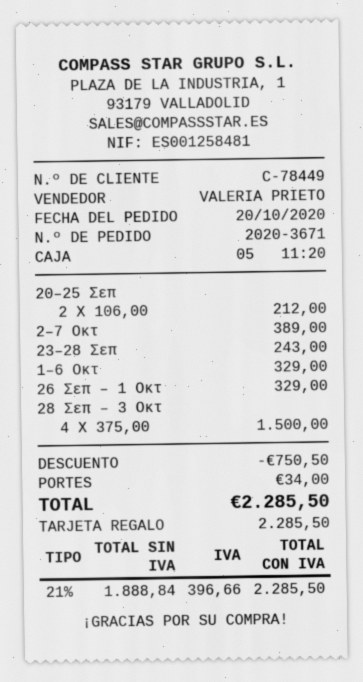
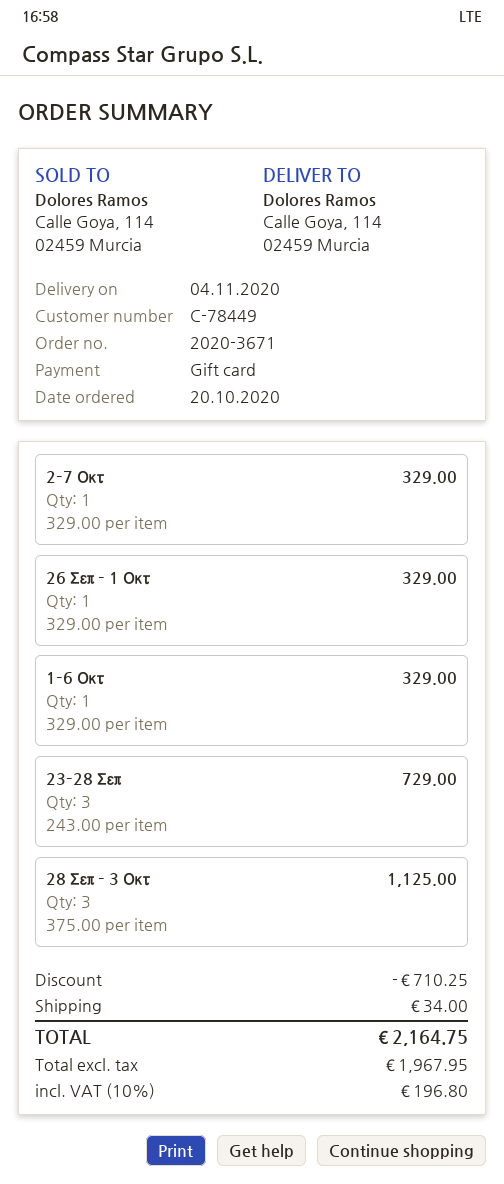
20–25 Σεπ: 2 x 106.00 = 212.00 -> none
2–7 Οκτ: 1 x 389.00 = 389.00 -> 1 x 329.00 = 329.00
23–28 Σεπ: 1 x 243.00 = 243.00 -> 3 x 243.00 = 729.00
28 Σεπ – 3 Οκτ: 4 x 375.00 = 1500.00 -> 3 x 375.00 = 1125.00
discount: 750.50 -> 710.25
net: 1888.84 -> 1967.95
tax: 21% = 396.66 -> 10% = 196.80
total: 2285.50 -> 2164.75

